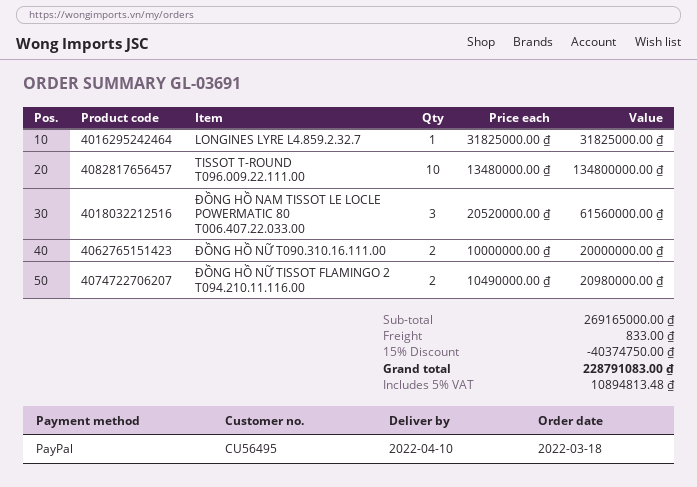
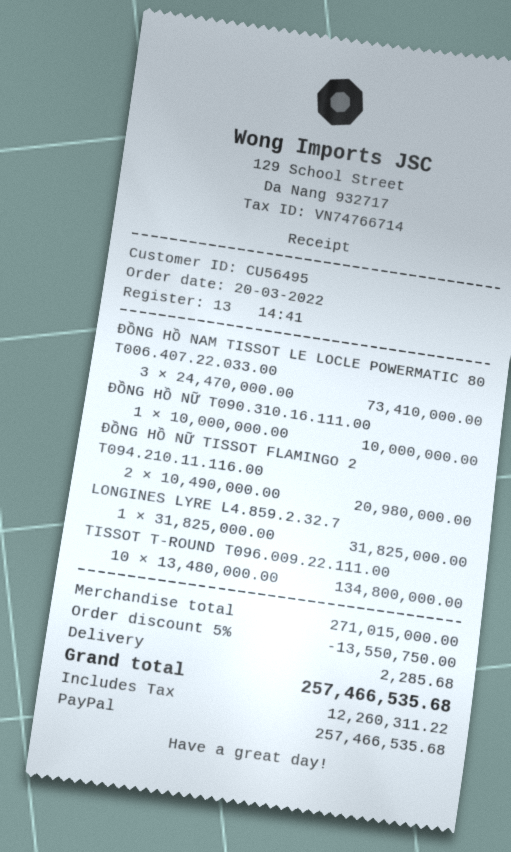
order date: 2022-03-18 -> 2022-03-20
ĐỒNG HỒ NAM TISSOT LE LOCLE POWERMATIC 80 T006.407.22.033.00: 3 x 20520000.00 = 61560000.00 -> 3 x 24470000.00 = 73410000.00
ĐỒNG HỒ NỮ T090.310.16.111.00: 2 x 10000000.00 = 20000000.00 -> 1 x 10000000.00 = 10000000.00
subtotal: 269165000.00 -> 271015000.00
discount: 15% = 40374750.00 -> 5% = 13550750.00
shipping: 833.00 -> 2285.68
tax: 10894813.48 -> 12260311.22
total: 228791083.00 -> 257466535.68

